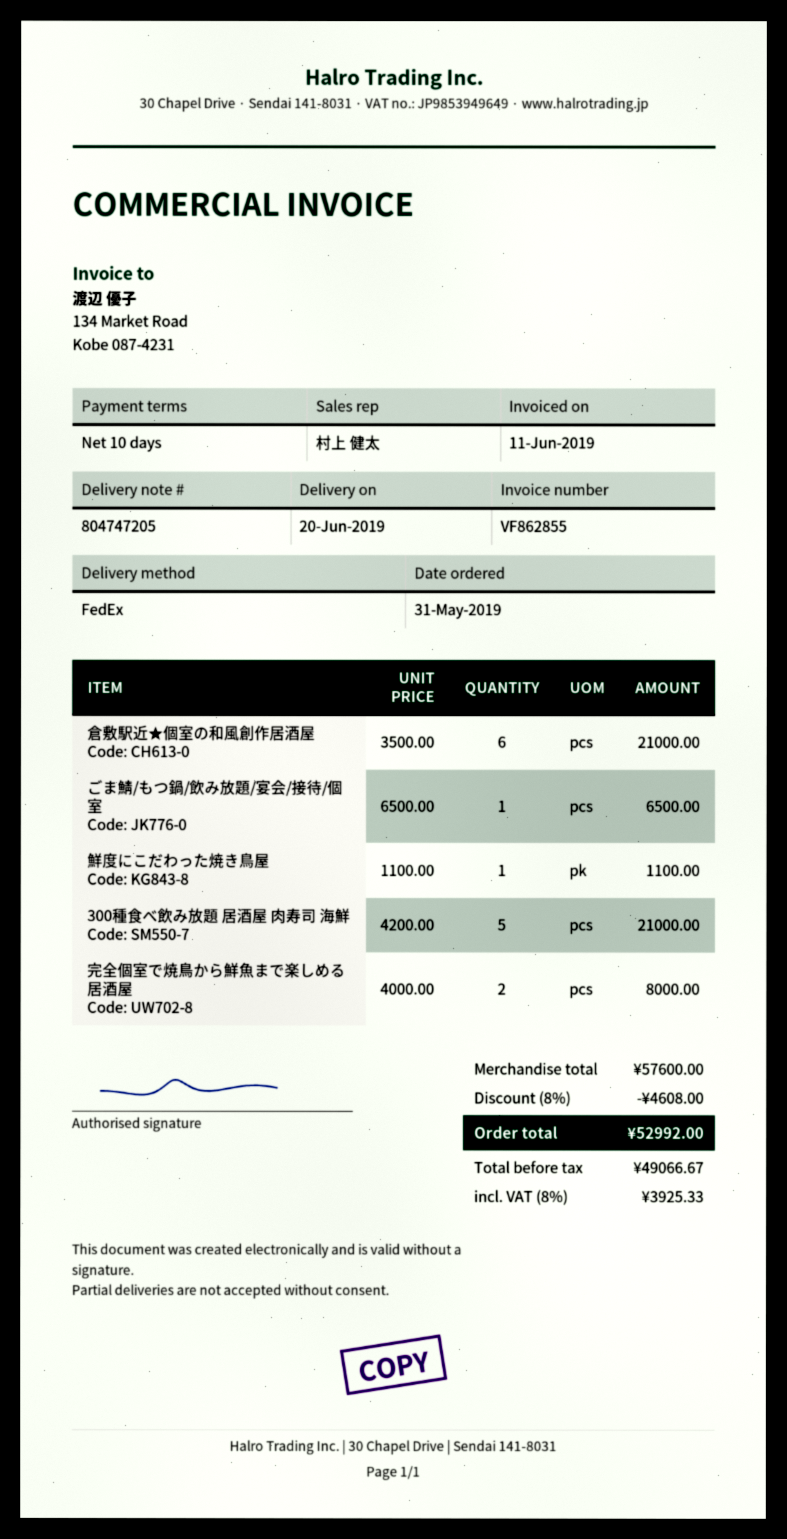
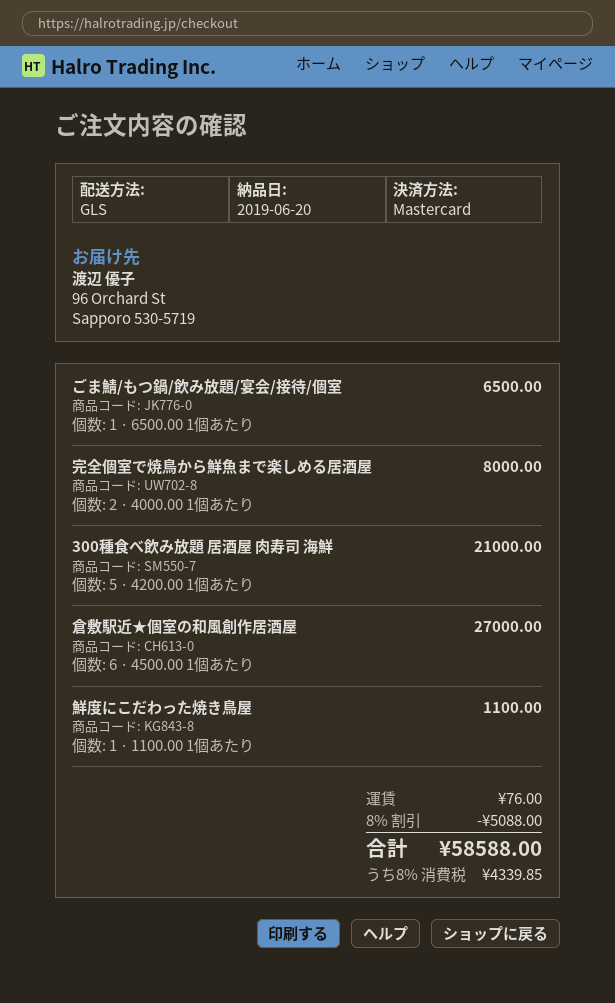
shipping method: FedEx -> GLS
倉敷駅近★個室の和風創作居酒屋: 6 x 3500.00 = 21000.00 -> 6 x 4500.00 = 27000.00
discount: 8% = 4608.00 -> 8% = 5088.00
shipping: none -> 76.00
tax: 8% = 3925.33 -> 8% = 4339.85
total: 52992.00 -> 58588.00

